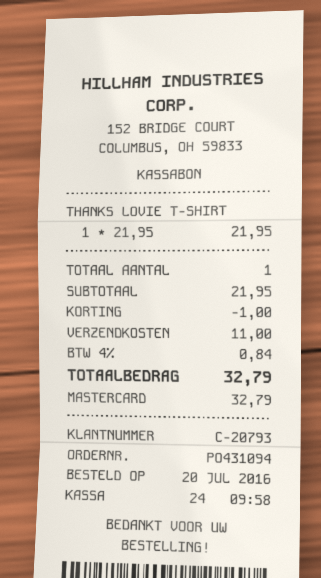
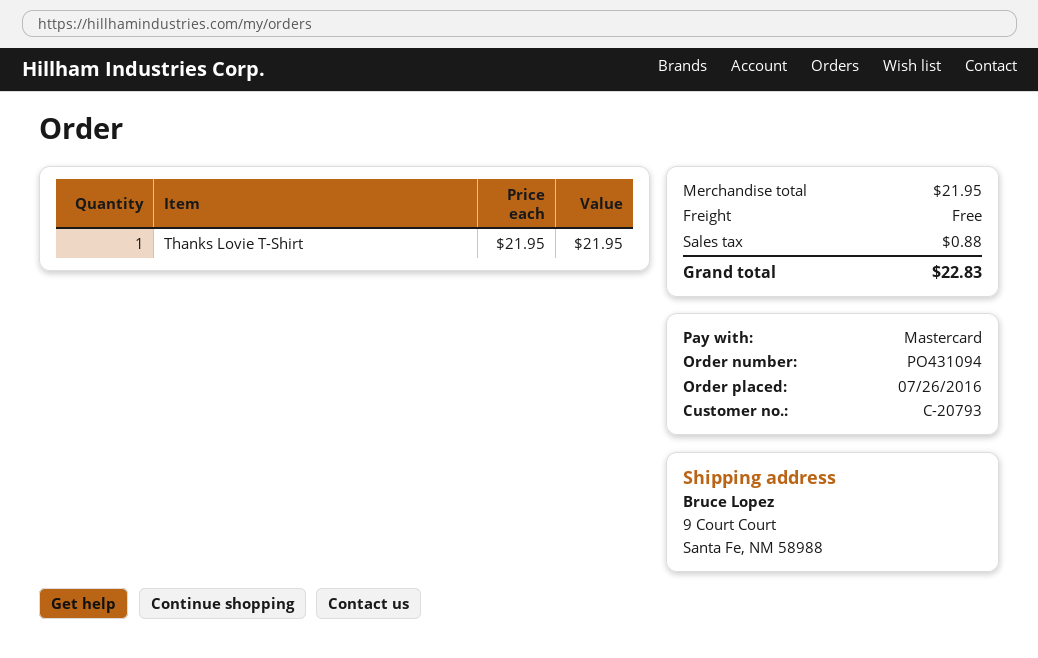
order date: 2016-07-20 -> 2016-07-26
discount: 1.00 -> none
shipping: 11.00 -> 0.00
tax: 0.84 -> 0.88
total: 32.79 -> 22.83

